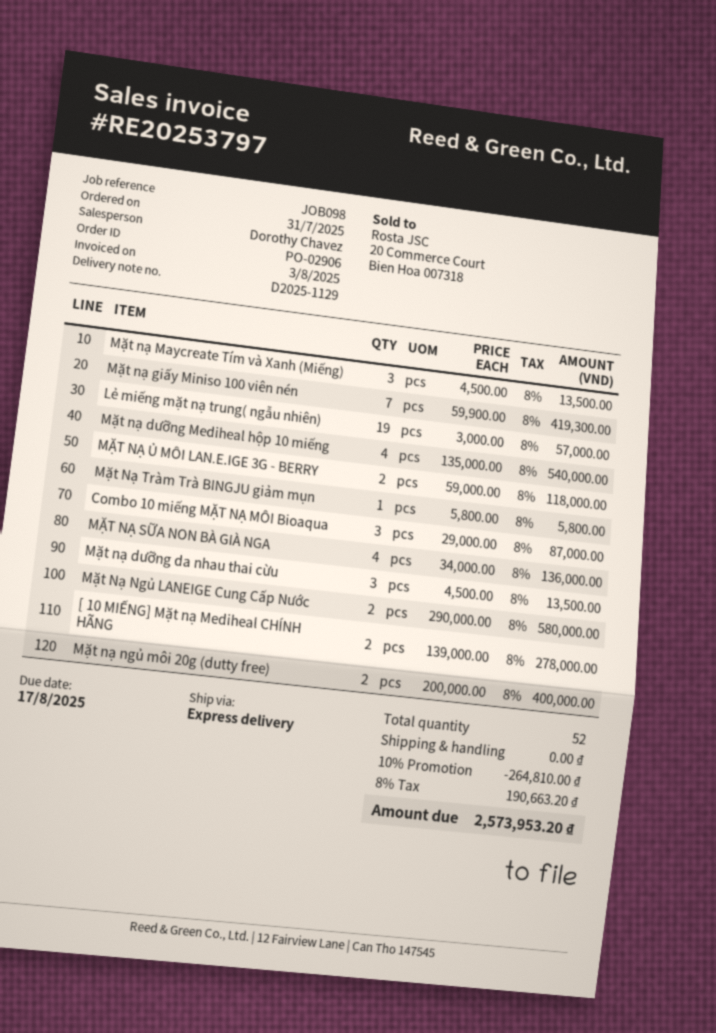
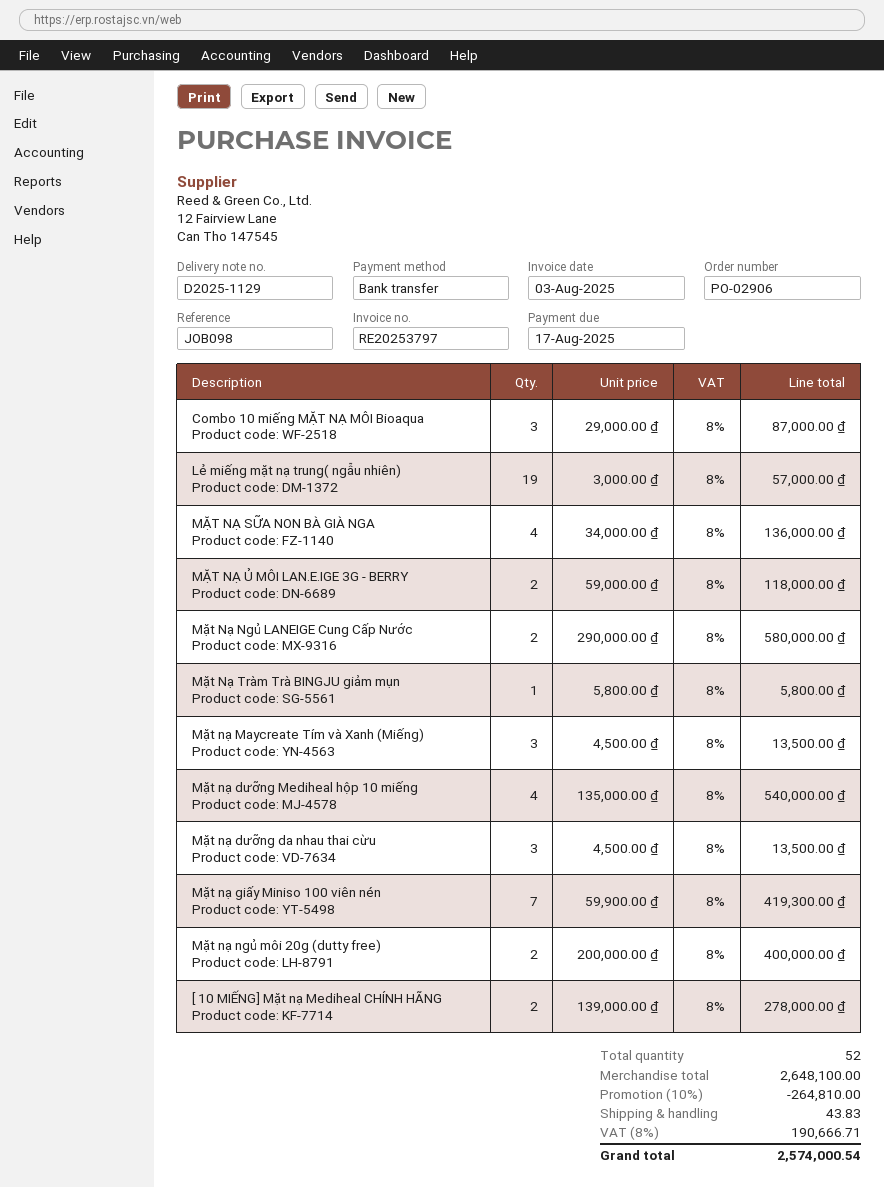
shipping: 0.00 -> 43.83
tax: 8% = 190663.20 -> 8% = 190666.71
total: 2573953.20 -> 2574000.54

